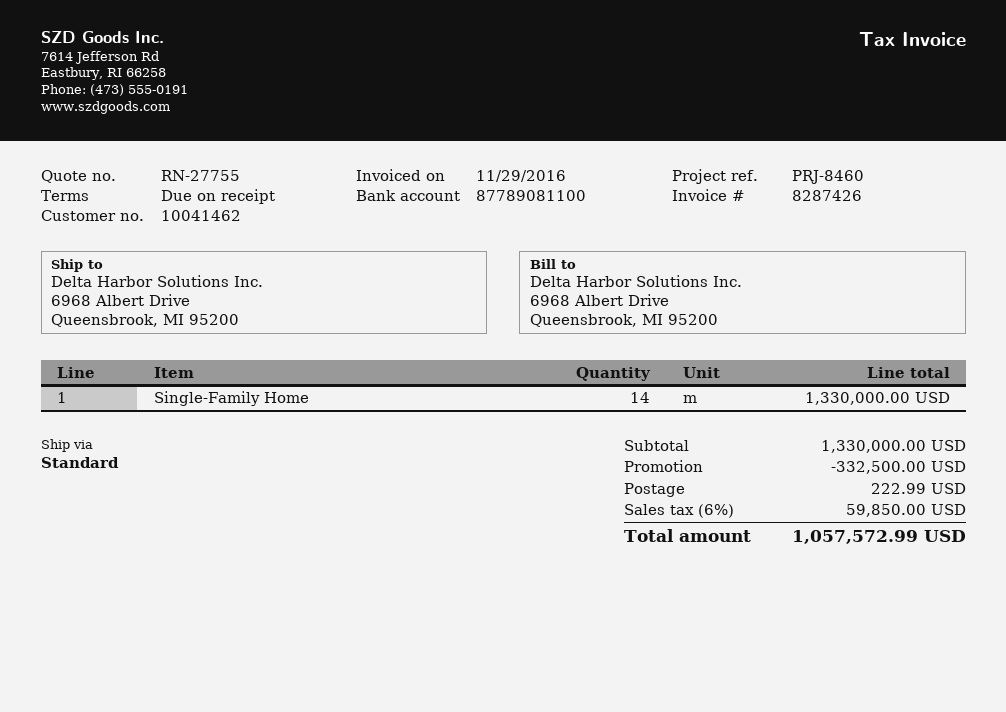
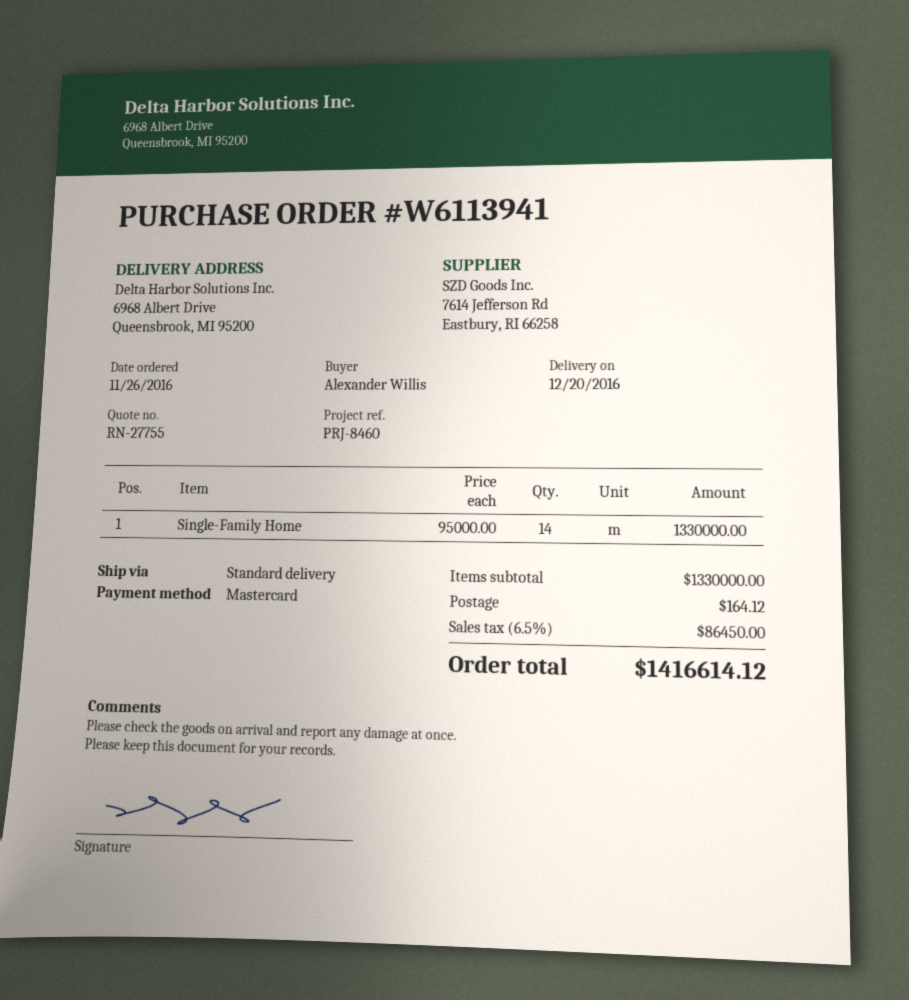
discount: 332500.00 -> none
shipping: 222.99 -> 164.12
tax: 6% = 59850.00 -> 6.5% = 86450.00
total: 1057572.99 -> 1416614.12

